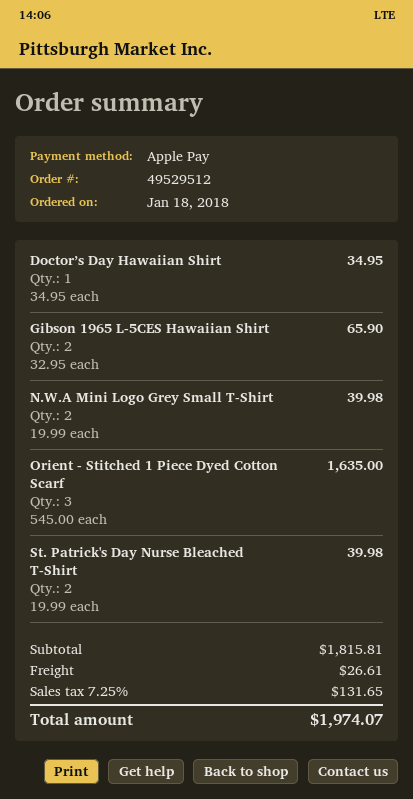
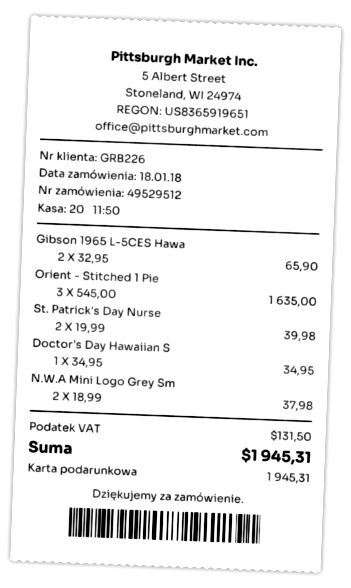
payment method: Apple Pay -> gift card
N.W.A Mini Logo Grey Small T-Shirt: 2 x 19.99 = 39.98 -> 2 x 18.99 = 37.98
shipping: 26.61 -> none
tax: 131.65 -> 131.50
total: 1974.07 -> 1945.31

